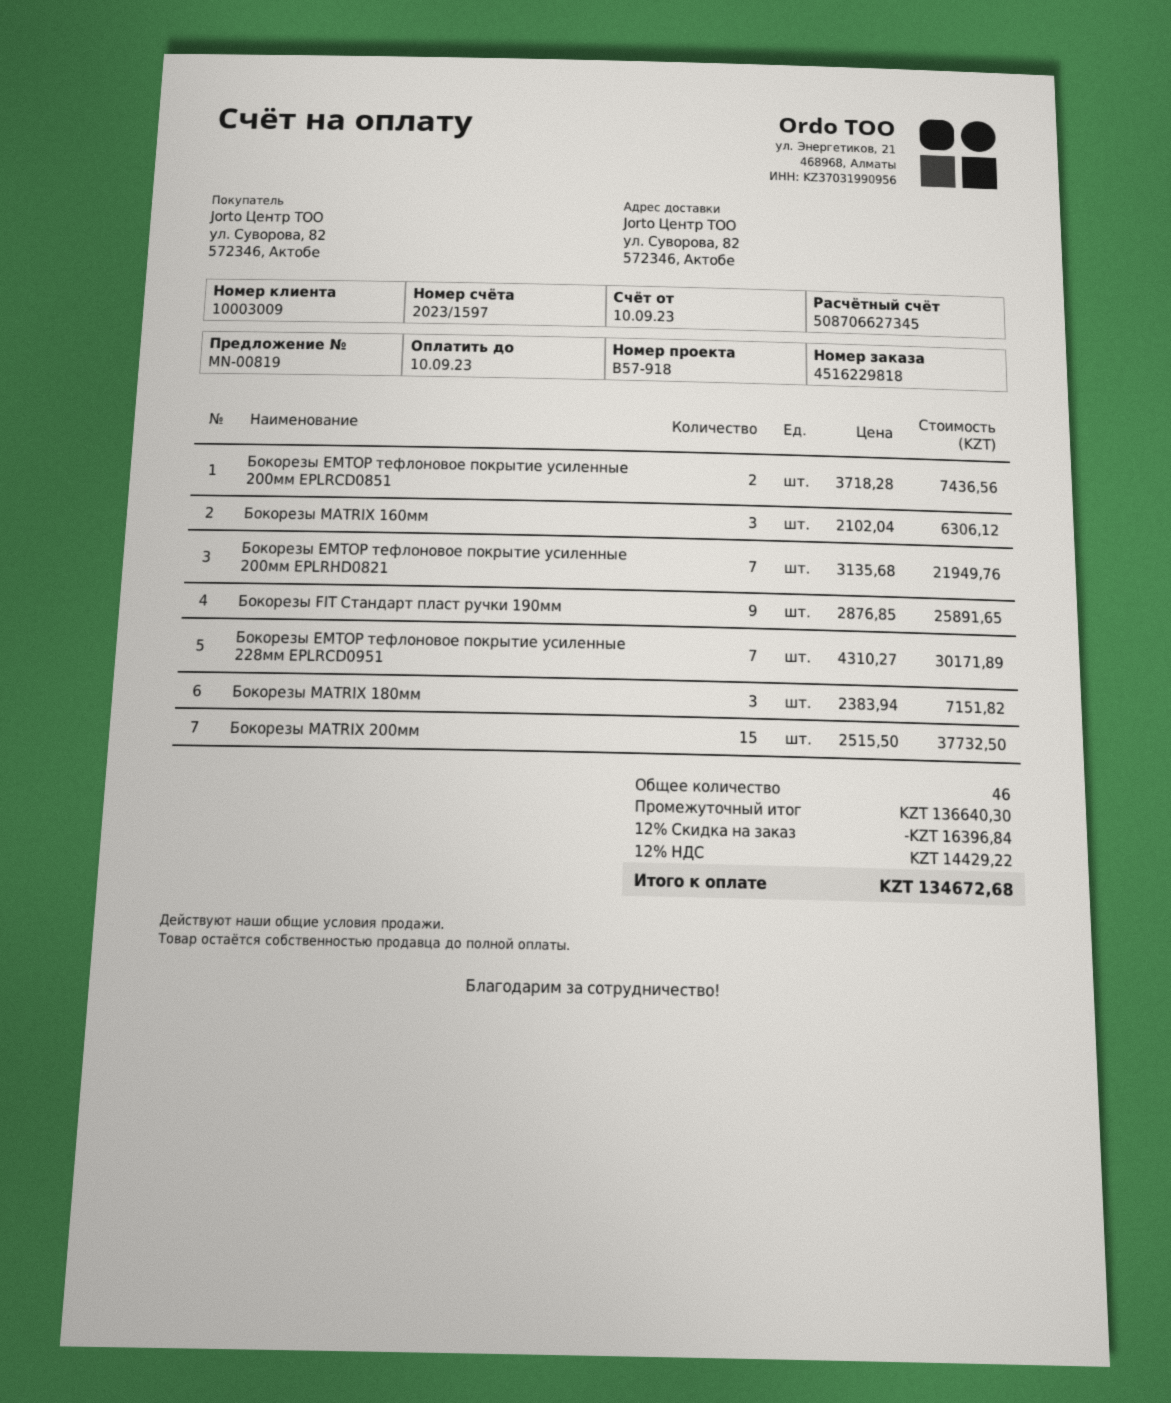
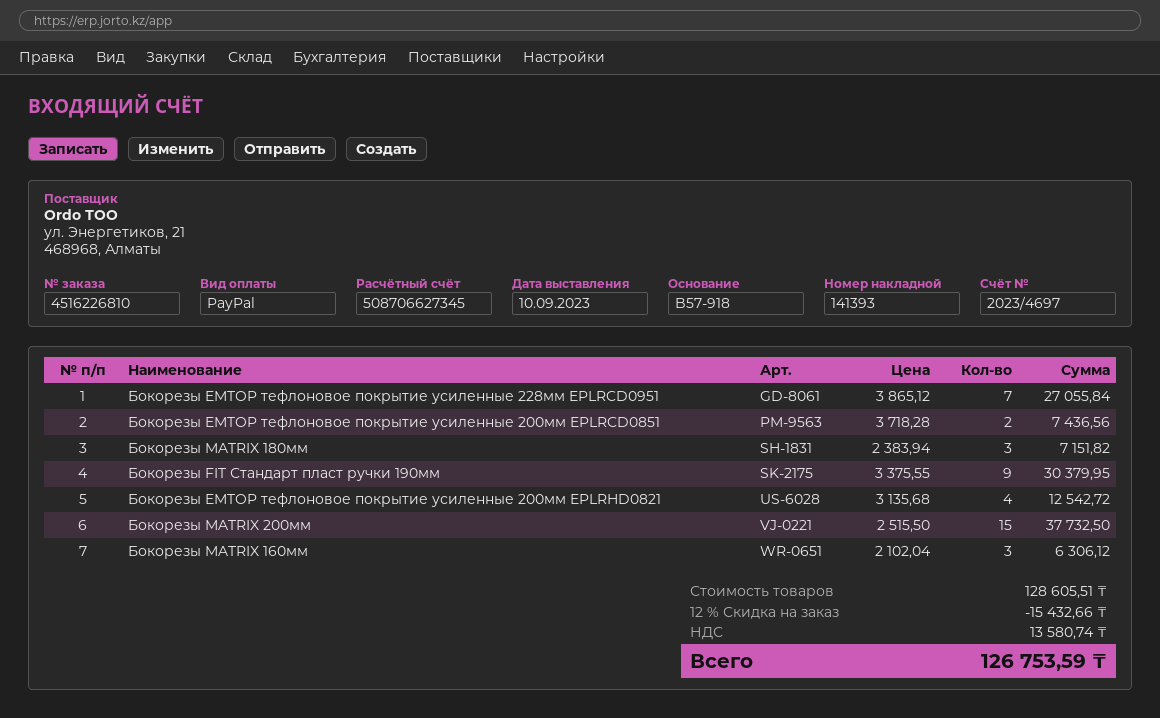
order number: 4516229818 -> 4516226810
invoice number: 2023/1597 -> 2023/4697
Бокорезы EMTOP тефлоновое покрытие усиленные 200мм EPLRHD0821: 7 x 3135.68 = 21949.76 -> 4 x 3135.68 = 12542.72
Бокорезы FIT Стандарт пласт ручки 190мм: 9 x 2876.85 = 25891.65 -> 9 x 3375.55 = 30379.95
Бокорезы EMTOP тефлоновое покрытие усиленные 228мм EPLRCD0951: 7 x 4310.27 = 30171.89 -> 7 x 3865.12 = 27055.84
subtotal: 136640.30 -> 128605.51
discount: 12% = 16396.84 -> 12% = 15432.66
tax: 14429.22 -> 13580.74
total: 134672.68 -> 126753.59

